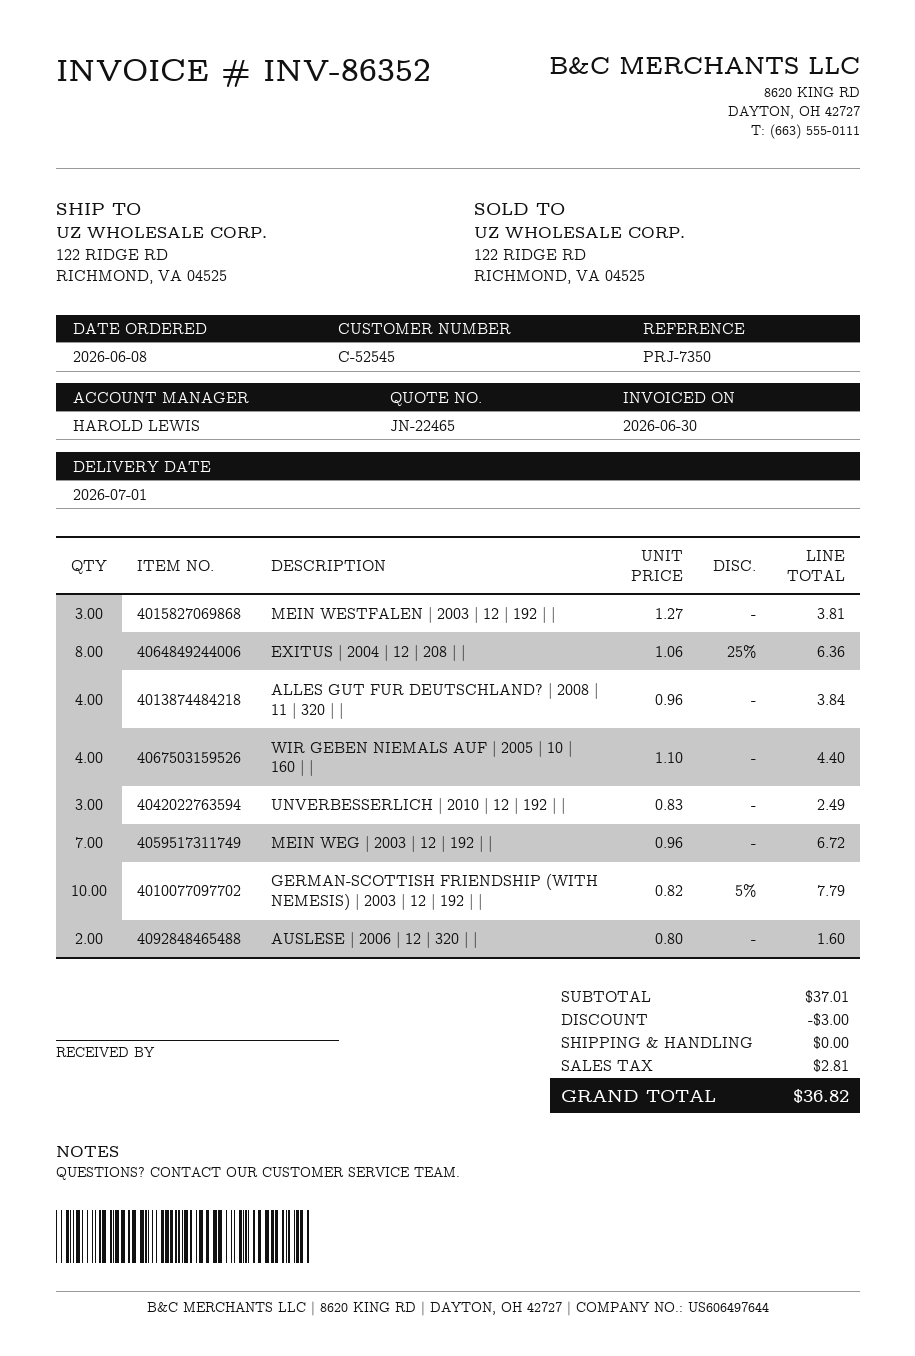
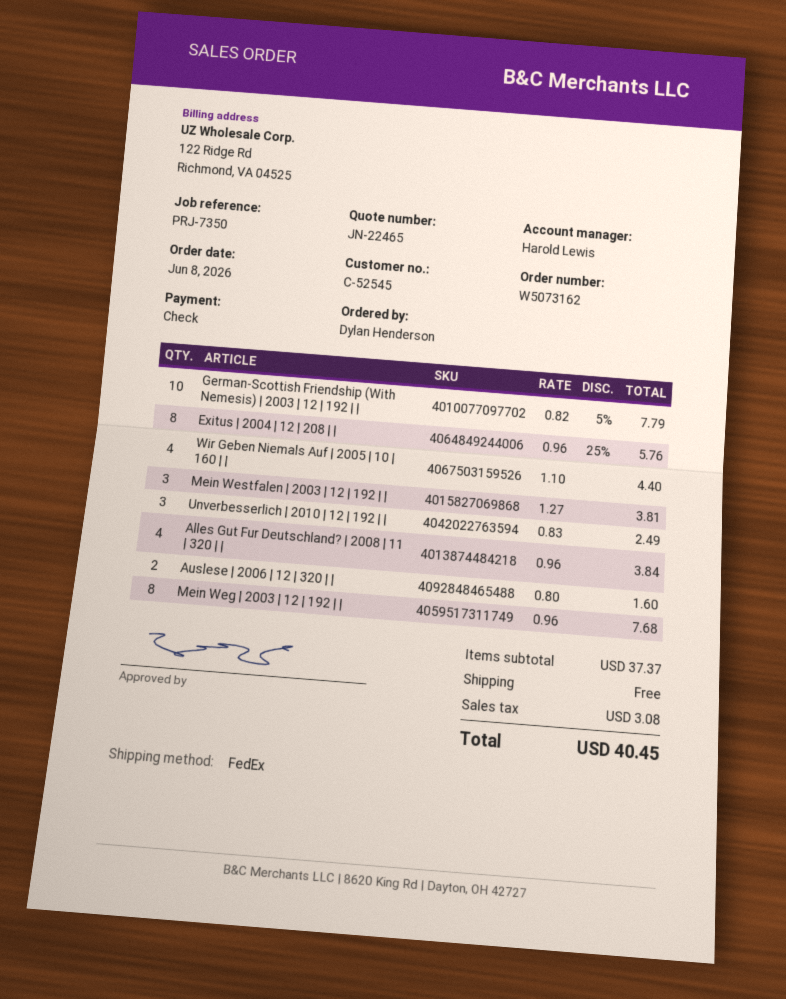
EXITUS | 2004 | 12 | 208 | |: 8 x 1.06 - 25% = 6.36 -> 8 x 0.96 - 25% = 5.76
MEIN WEG | 2003 | 12 | 192 | |: 7 x 0.96 = 6.72 -> 8 x 0.96 = 7.68
subtotal: 37.01 -> 37.37
discount: 3.00 -> none
tax: 2.81 -> 3.08
total: 36.82 -> 40.45

